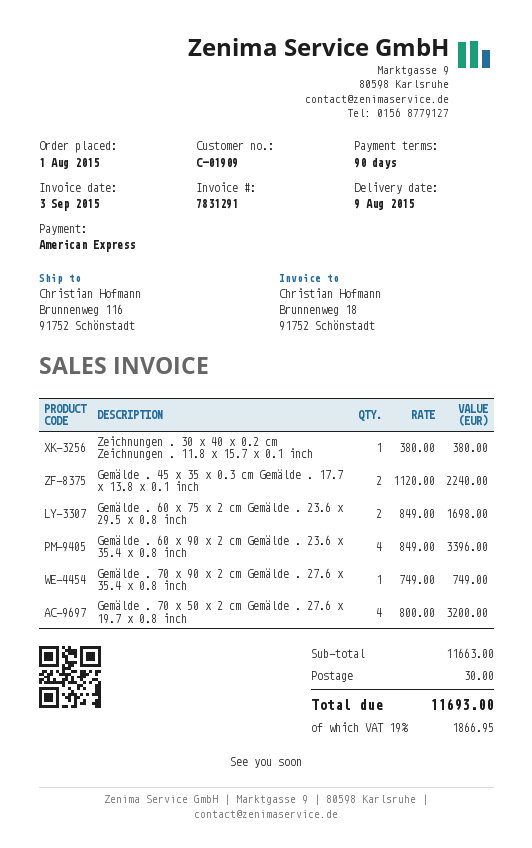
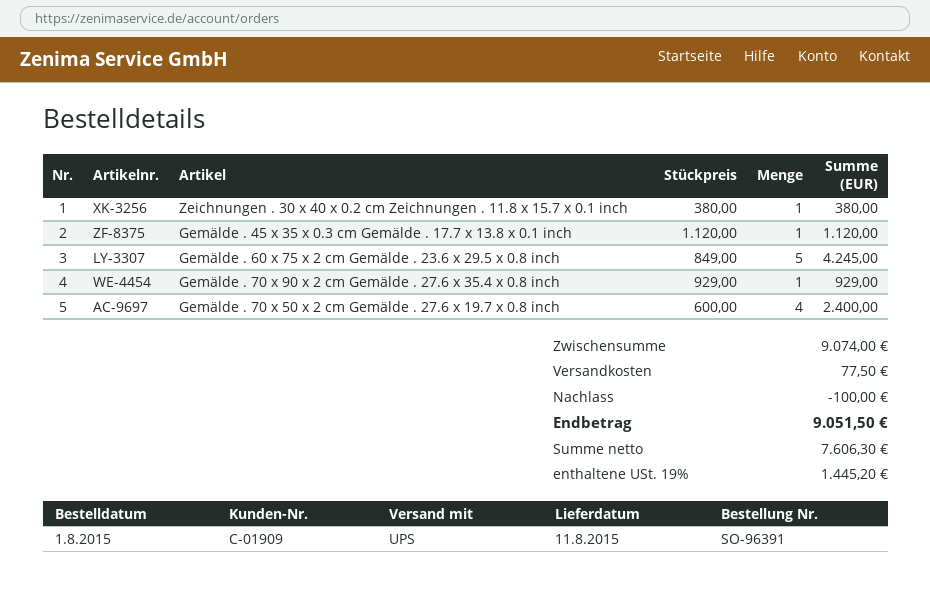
delivery date: 2015-08-09 -> 2015-08-11
Gemälde . 45 x 35 x 0.3 cm Gemälde . 17.7 x 13.8 x 0.1 inch: 2 x 1120.00 = 2240.00 -> 1 x 1120.00 = 1120.00
Gemälde . 60 x 75 x 2 cm Gemälde . 23.6 x 29.5 x 0.8 inch: 2 x 849.00 = 1698.00 -> 5 x 849.00 = 4245.00
Gemälde . 60 x 90 x 2 cm Gemälde . 23.6 x 35.4 x 0.8 inch: 4 x 849.00 = 3396.00 -> none
Gemälde . 70 x 90 x 2 cm Gemälde . 27.6 x 35.4 x 0.8 inch: 1 x 749.00 = 749.00 -> 1 x 929.00 = 929.00
Gemälde . 70 x 50 x 2 cm Gemälde . 27.6 x 19.7 x 0.8 inch: 4 x 800.00 = 3200.00 -> 4 x 600.00 = 2400.00
subtotal: 11663.00 -> 9074.00
discount: none -> 100.00
shipping: 30.00 -> 77.50
tax: 19% = 1866.95 -> 19% = 1445.20
total: 11693.00 -> 9051.50

